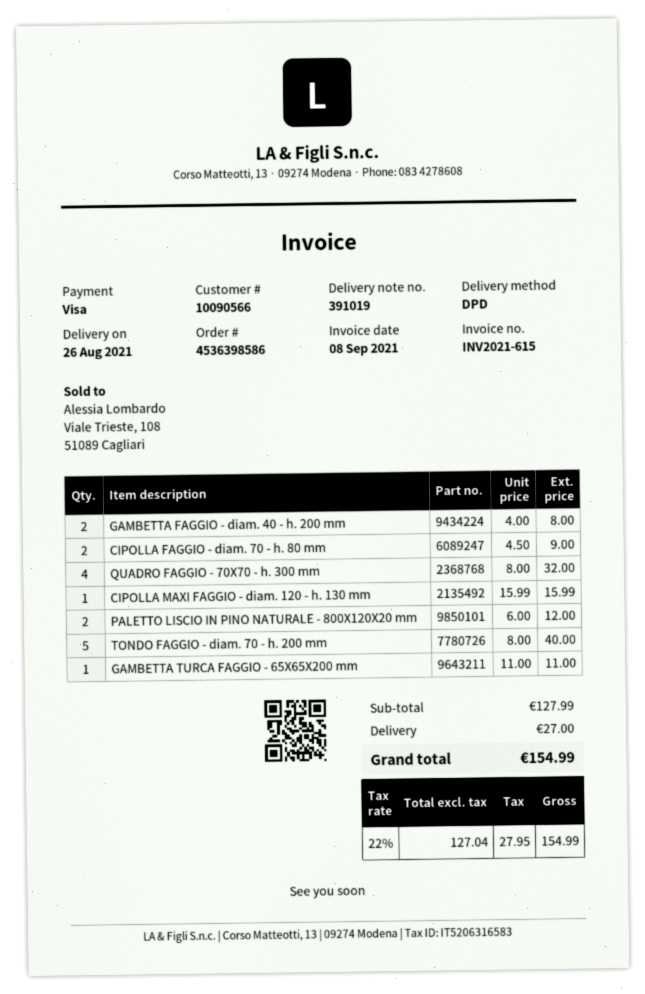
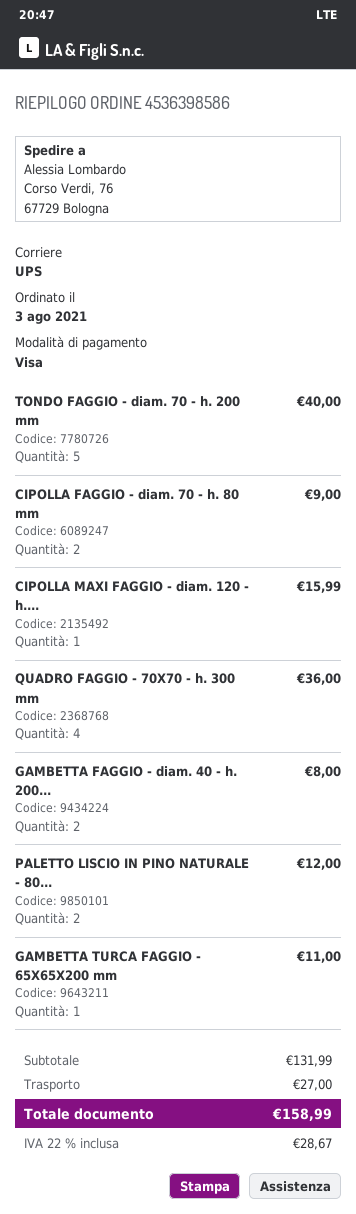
shipping method: DPD -> UPS
QUADRO FAGGIO - 70X70 - h. 300 mm: 4 for 32.00 -> 4 for 36.00
subtotal: 127.99 -> 131.99
tax: 22% = 27.95 -> 22% = 28.67
total: 154.99 -> 158.99

